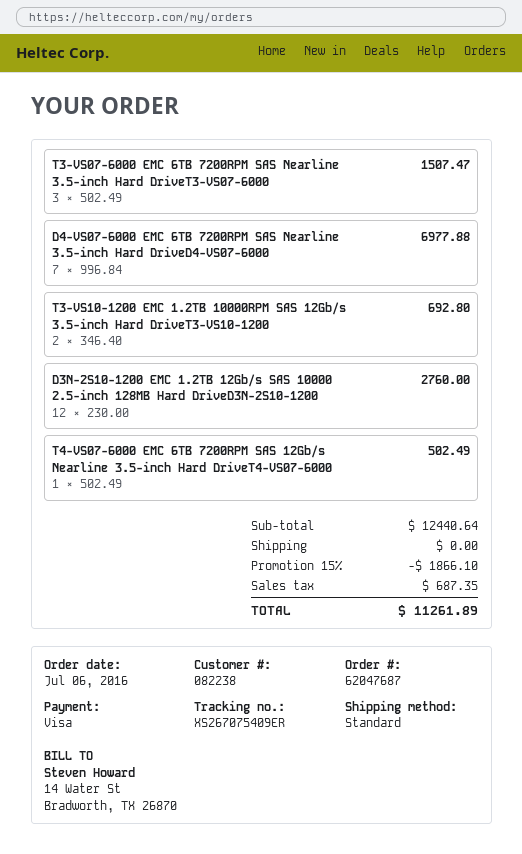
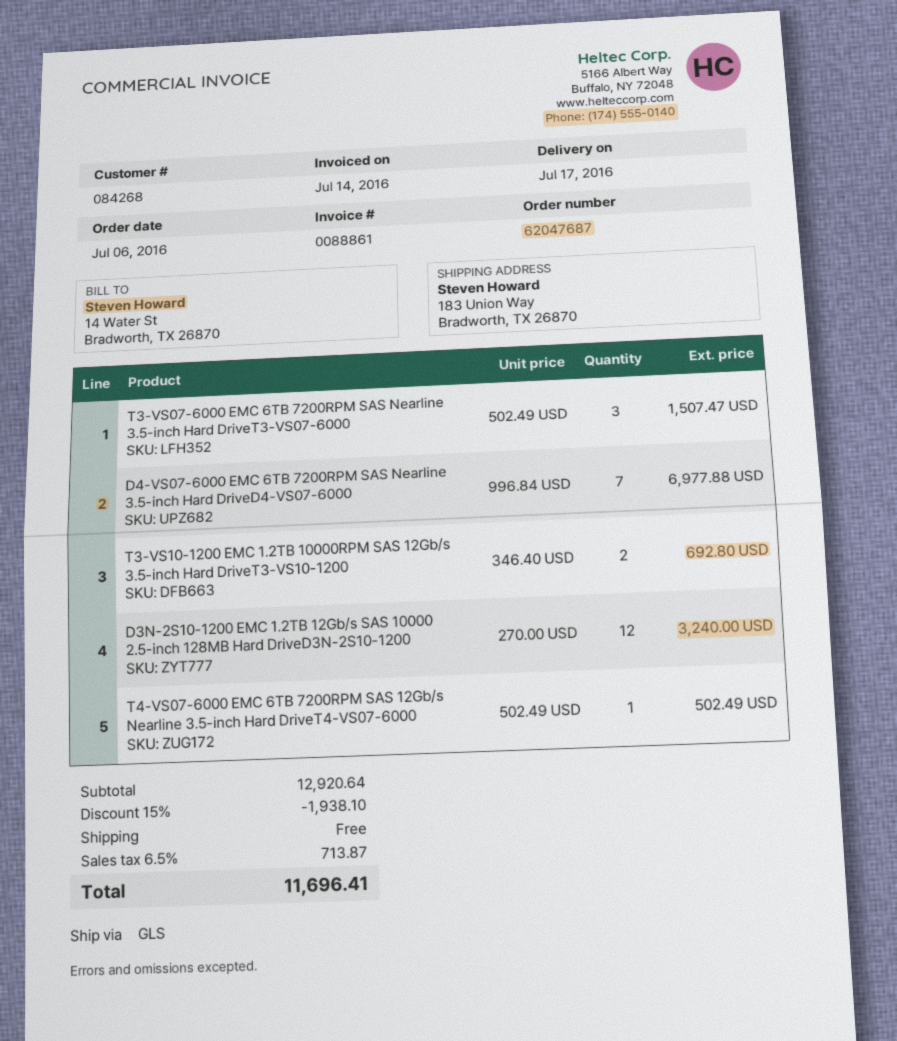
customer number: 082238 -> 084268
shipping method: standard -> GLS
D3N-2S10-1200 EMC 1.2TB 12Gb/s SAS 10000 2.5-inch 128MB Hard DriveD3N-2S10-1200: 12 x 230.00 = 2760.00 -> 12 x 270.00 = 3240.00
subtotal: 12440.64 -> 12920.64
discount: 15% = 1866.10 -> 15% = 1938.10
tax: 687.35 -> 713.87
total: 11261.89 -> 11696.41

